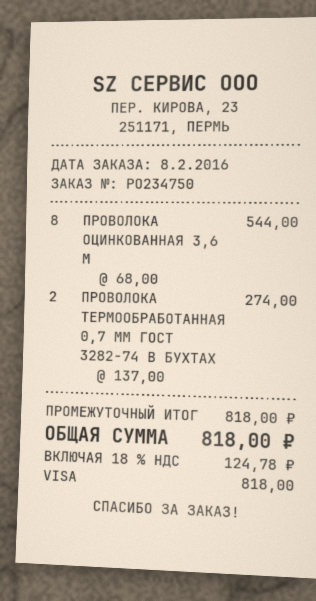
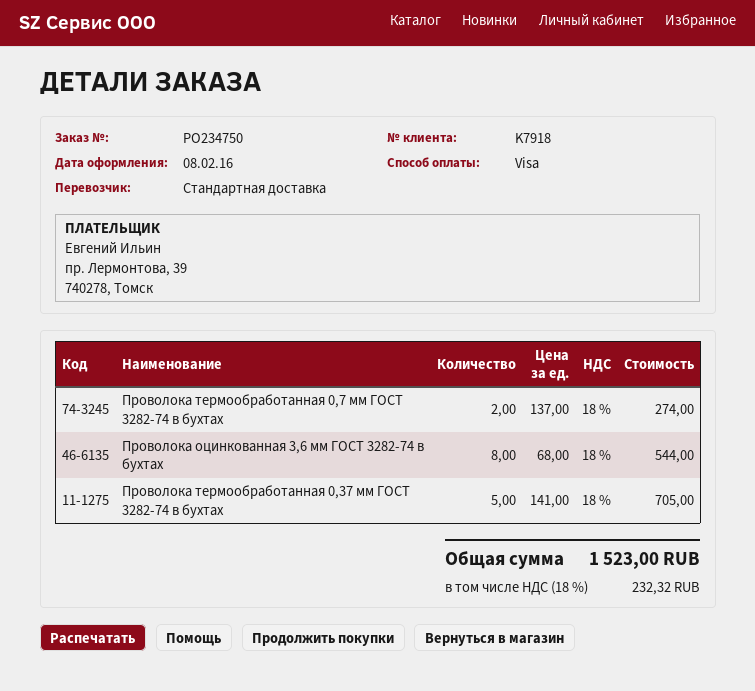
Проволока термообработанная 0,37 мм ГОСТ 3282-74 в бухтах: none -> 5 x 141.00 = 705.00
tax: 18% = 124.78 -> 18% = 232.32
total: 818.00 -> 1523.00

